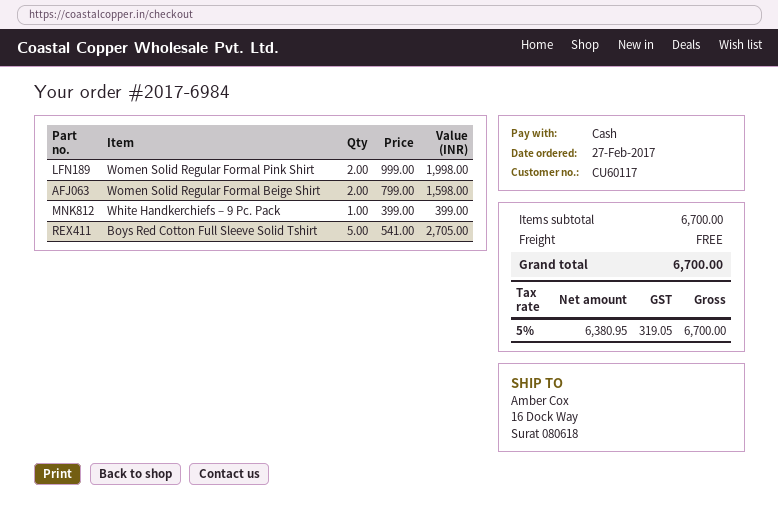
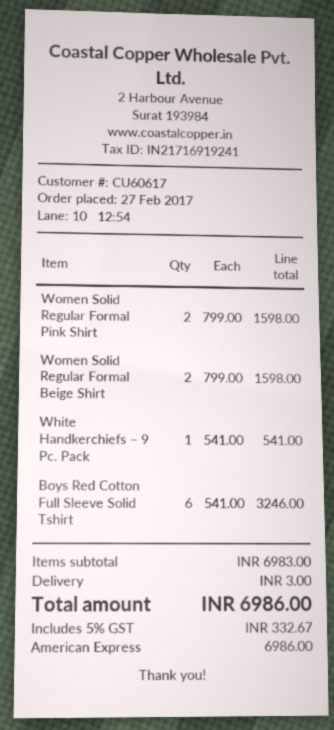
customer number: CU60117 -> CU60617
payment method: cash -> American Express
Women Solid Regular Formal Pink Shirt: 2 x 999.00 = 1998.00 -> 2 x 799.00 = 1598.00
White Handkerchiefs – 9 Pc. Pack: 1 x 399.00 = 399.00 -> 1 x 541.00 = 541.00
Boys Red Cotton Full Sleeve Solid Tshirt: 5 x 541.00 = 2705.00 -> 6 x 541.00 = 3246.00
subtotal: 6700.00 -> 6983.00
shipping: 0.00 -> 3.00
tax: 5% = 319.05 -> 5% = 332.67
total: 6700.00 -> 6986.00

